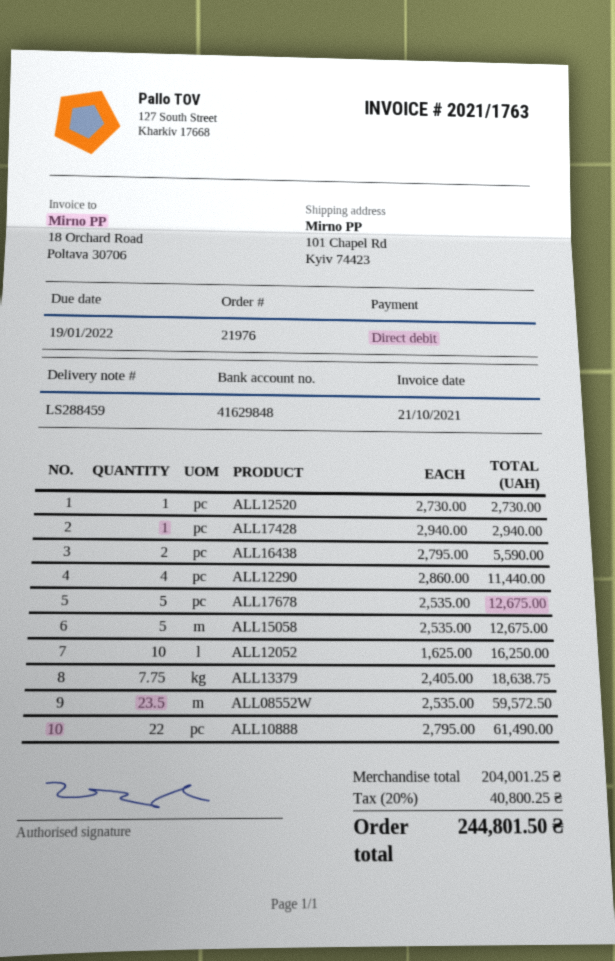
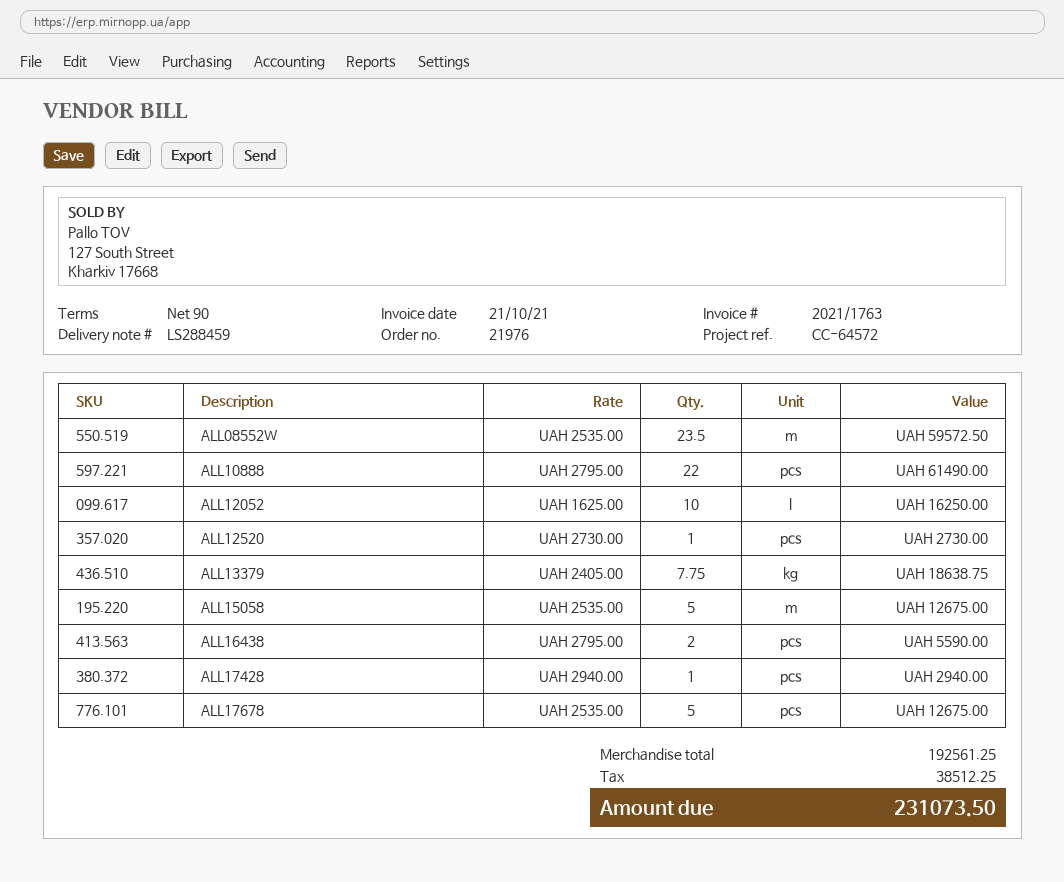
ALL12290: 4 x 2860.00 = 11440.00 -> none
subtotal: 204001.25 -> 192561.25
tax: 40800.25 -> 38512.25
total: 244801.50 -> 231073.50

